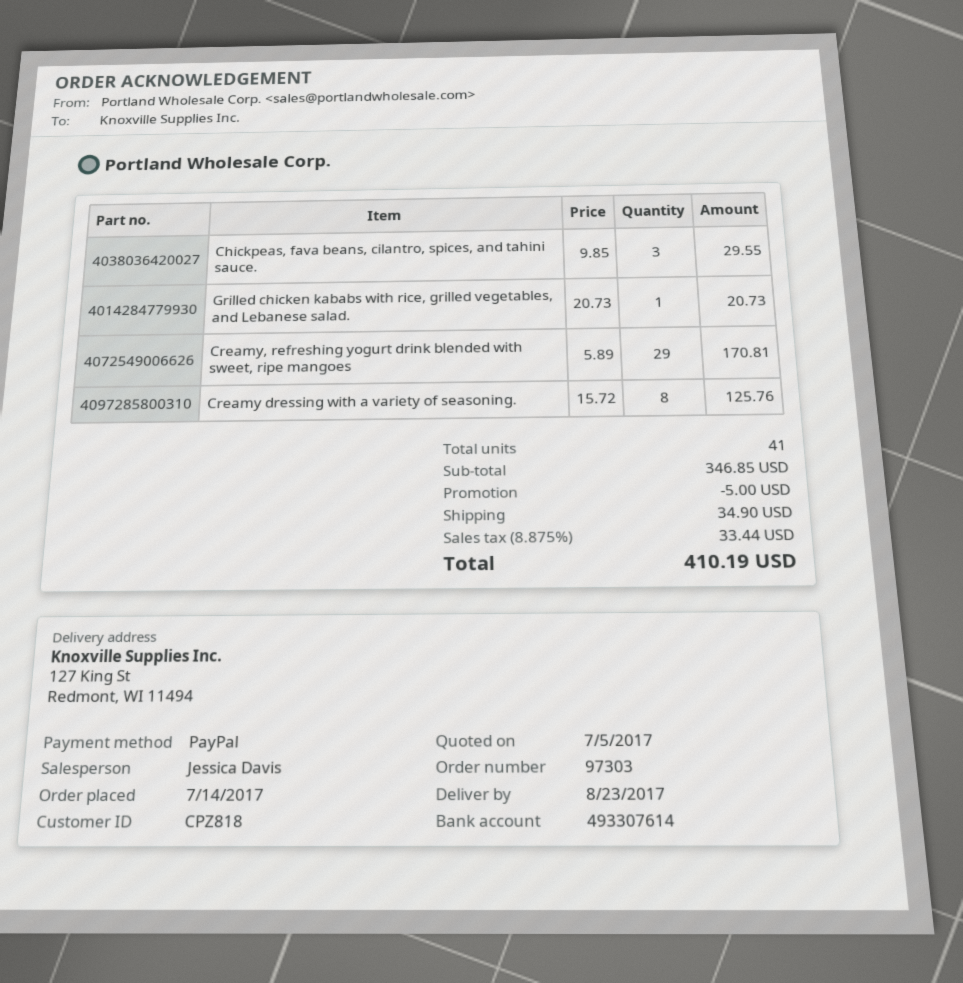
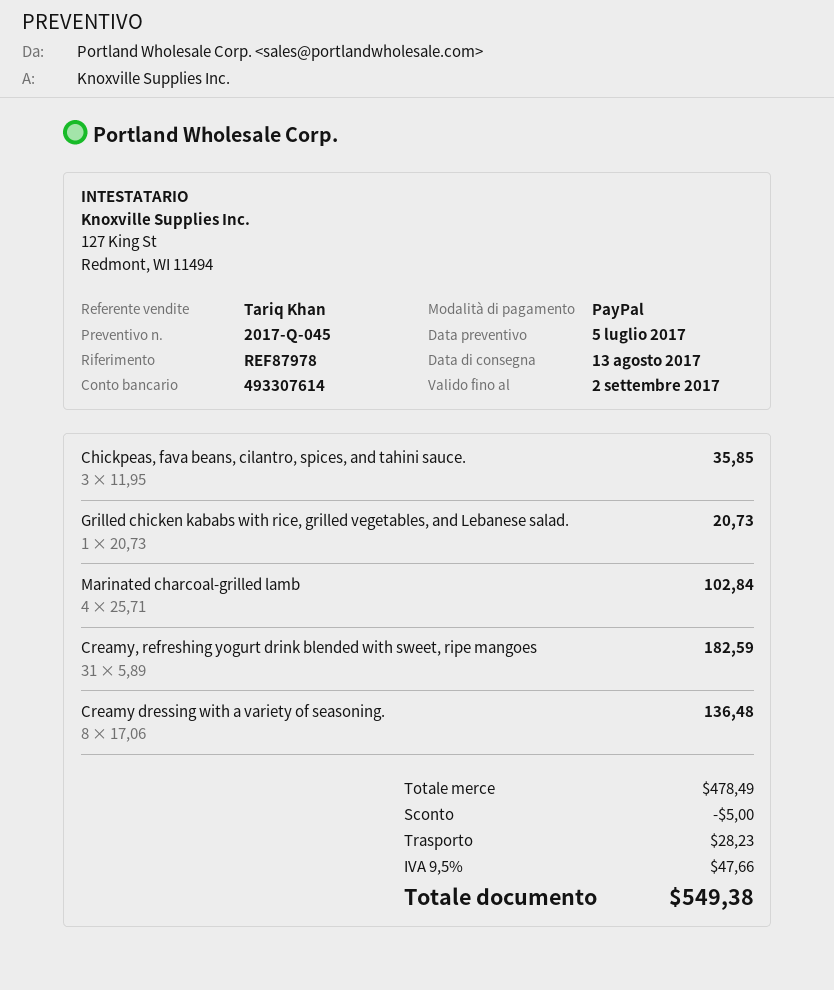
delivery date: 2017-08-23 -> 2017-08-13
sales rep: Jessica Davis -> Tariq Khan
Chickpeas, fava beans, cilantro, spices, and tahini sauce.: 3 x 9.85 = 29.55 -> 3 x 11.95 = 35.85
Creamy, refreshing yogurt drink blended with sweet, ripe mangoes: 29 x 5.89 = 170.81 -> 31 x 5.89 = 182.59
Creamy dressing with a variety of seasoning.: 8 x 15.72 = 125.76 -> 8 x 17.06 = 136.48
Marinated charcoal-grilled lamb: none -> 4 x 25.71 = 102.84
subtotal: 346.85 -> 478.49
shipping: 34.90 -> 28.23
tax: 8.875% = 33.44 -> 9.5% = 47.66
total: 410.19 -> 549.38

